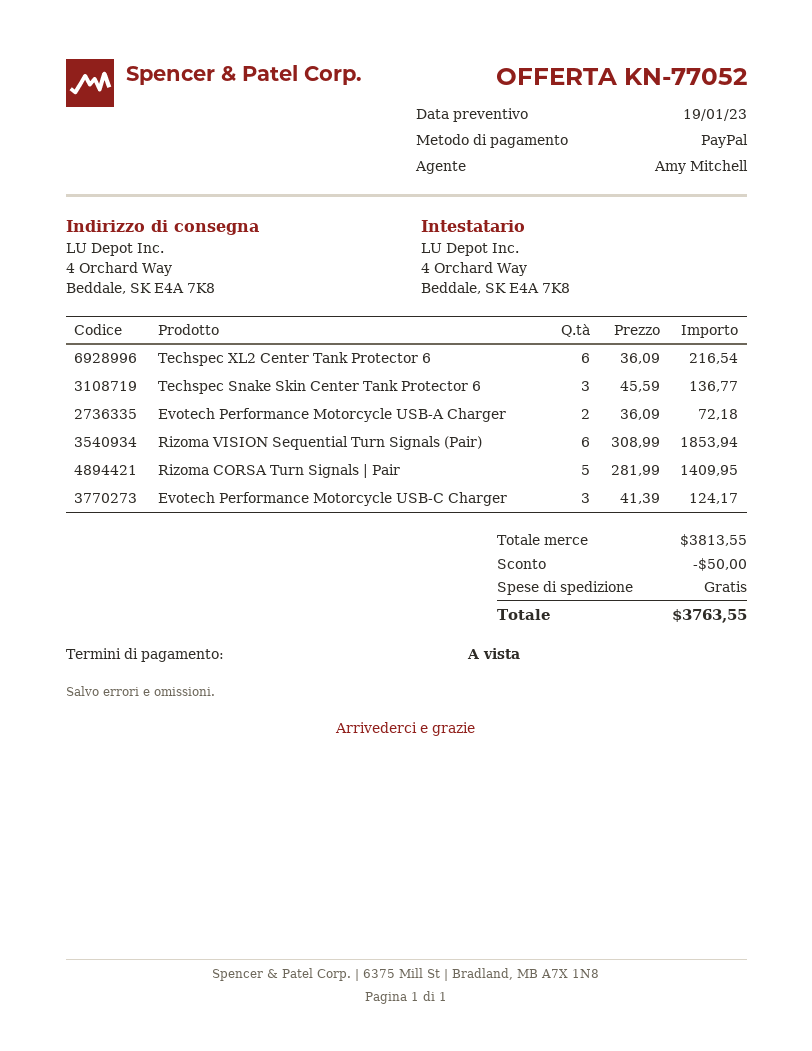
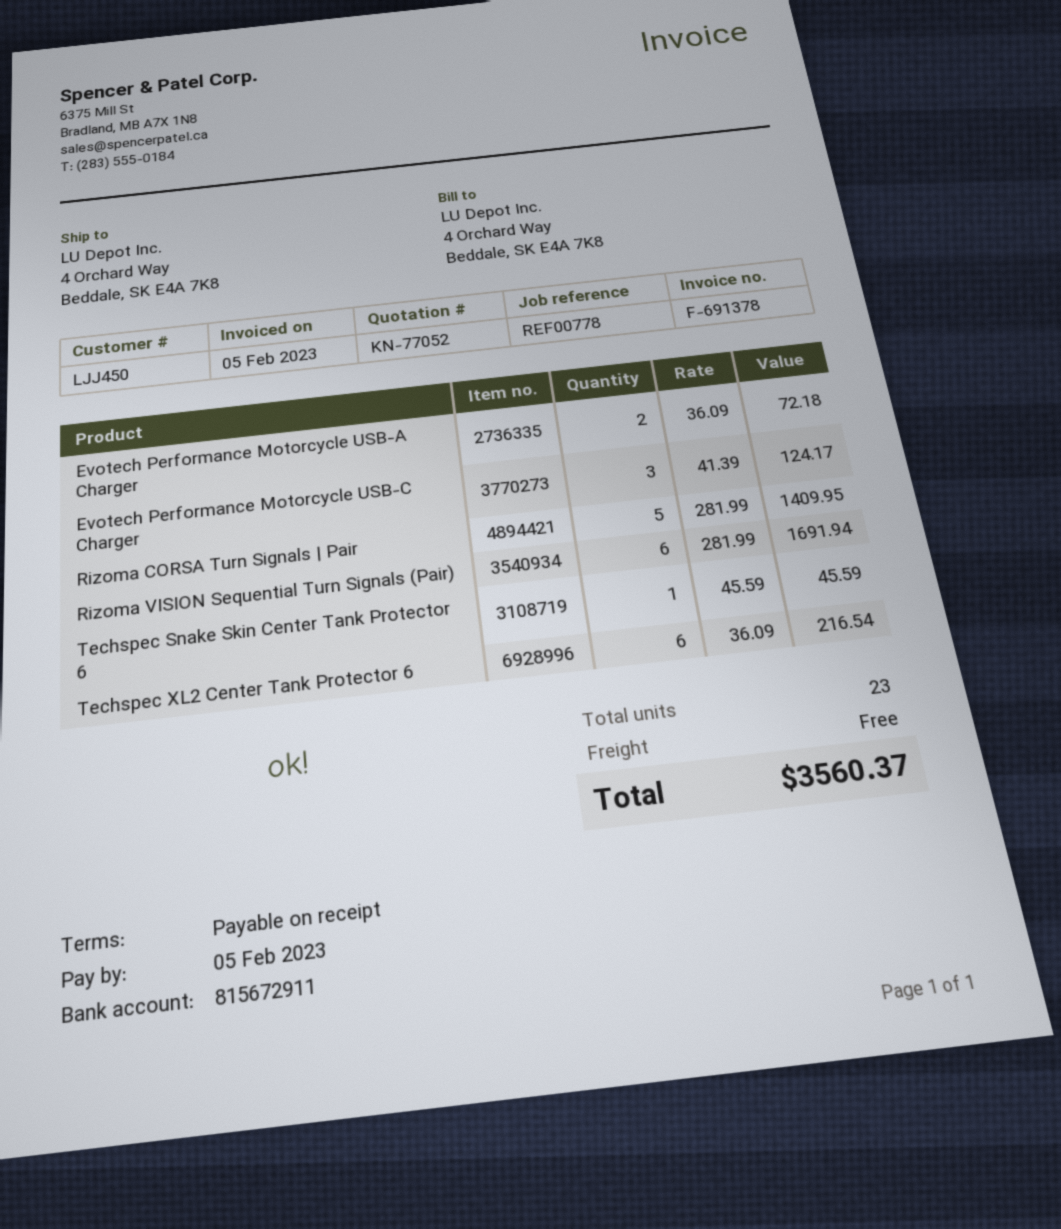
Techspec Snake Skin Center Tank Protector 6: 3 x 45.59 = 136.77 -> 1 x 45.59 = 45.59
Rizoma VISION Sequential Turn Signals (Pair): 6 x 308.99 = 1853.94 -> 6 x 281.99 = 1691.94
discount: 50.00 -> none
total: 3763.55 -> 3560.37

